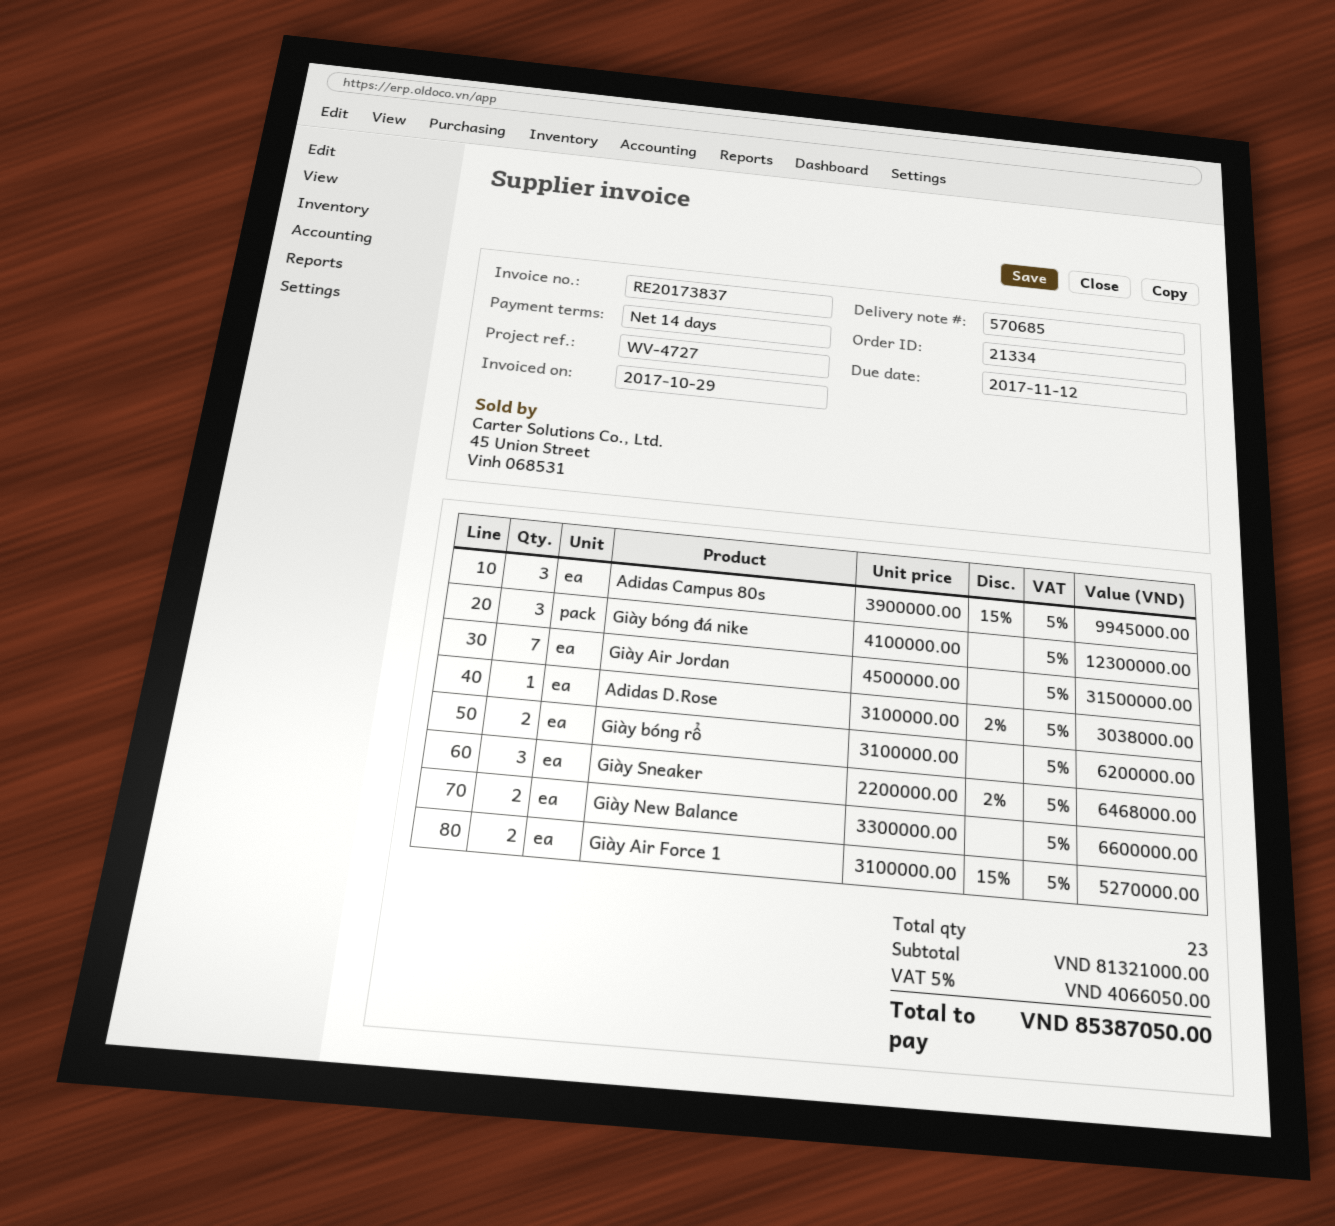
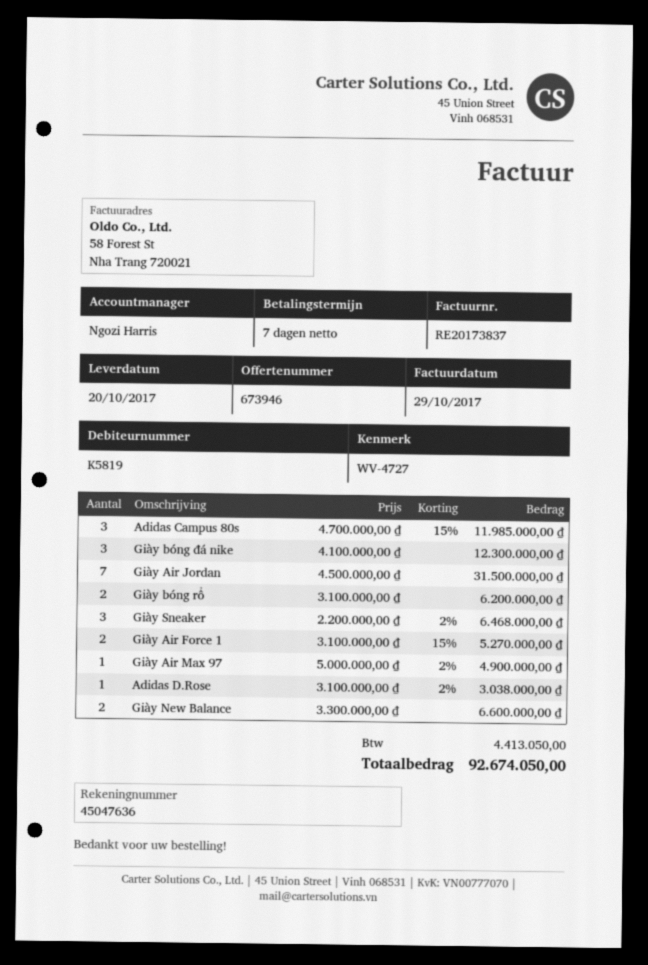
payment terms: 14 days -> 7 days
Adidas Campus 80s: 3 x 3900000.00 - 15% = 9945000.00 -> 3 x 4700000.00 - 15% = 11985000.00
Giày Air Max 97: none -> 1 x 5000000.00 - 2% = 4900000.00
tax: 4066050.00 -> 4413050.00
total: 85387050.00 -> 92674050.00

